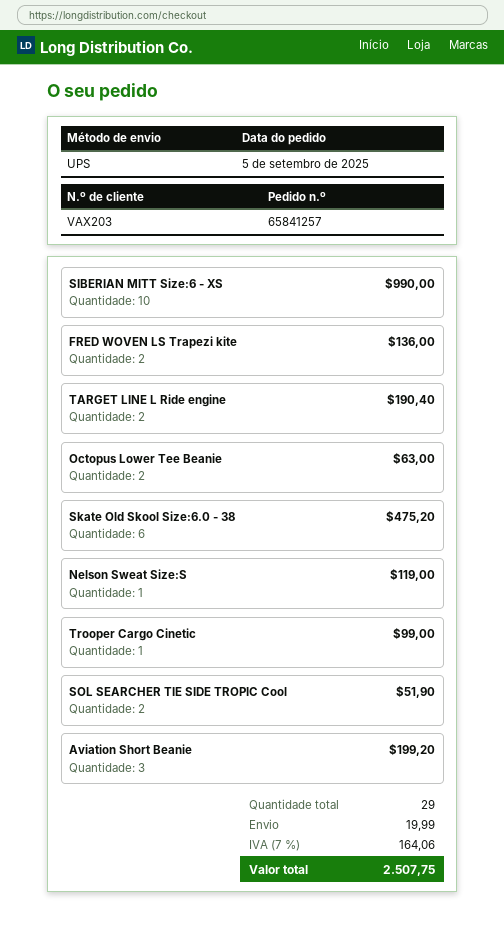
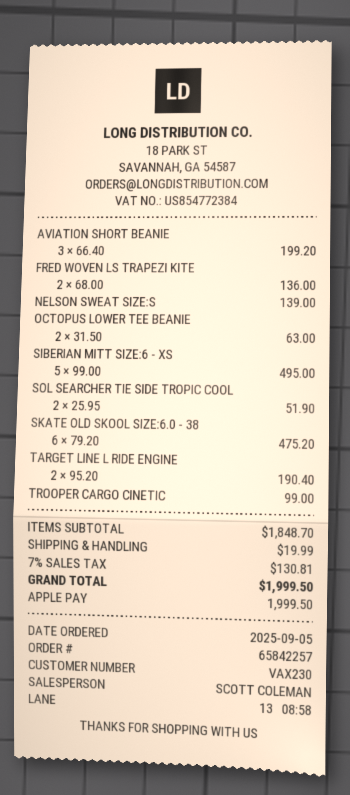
order number: 65841257 -> 65842257
customer number: VAX203 -> VAX230
SIBERIAN MITT Size:6 - XS: 10 for 990.00 -> 5 for 495.00
Nelson Sweat Size:S: 1 for 119.00 -> 1 for 139.00
tax: 7% = 164.06 -> 7% = 130.81
total: 2507.75 -> 1999.50

